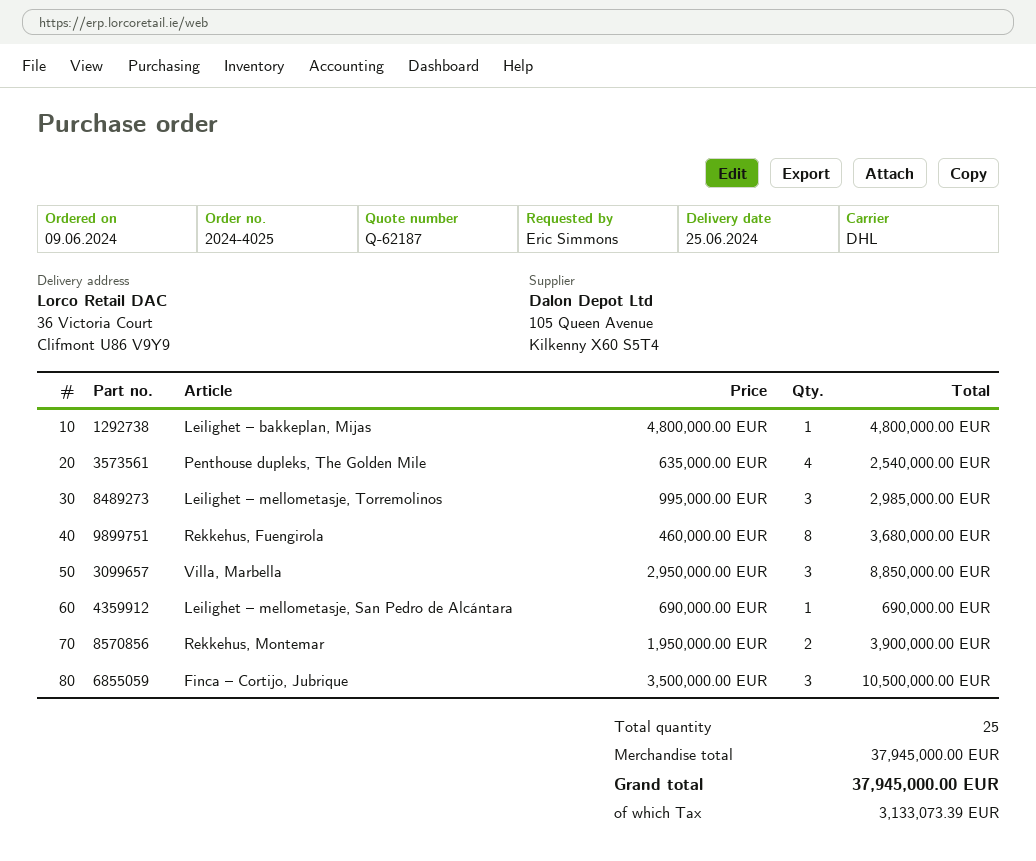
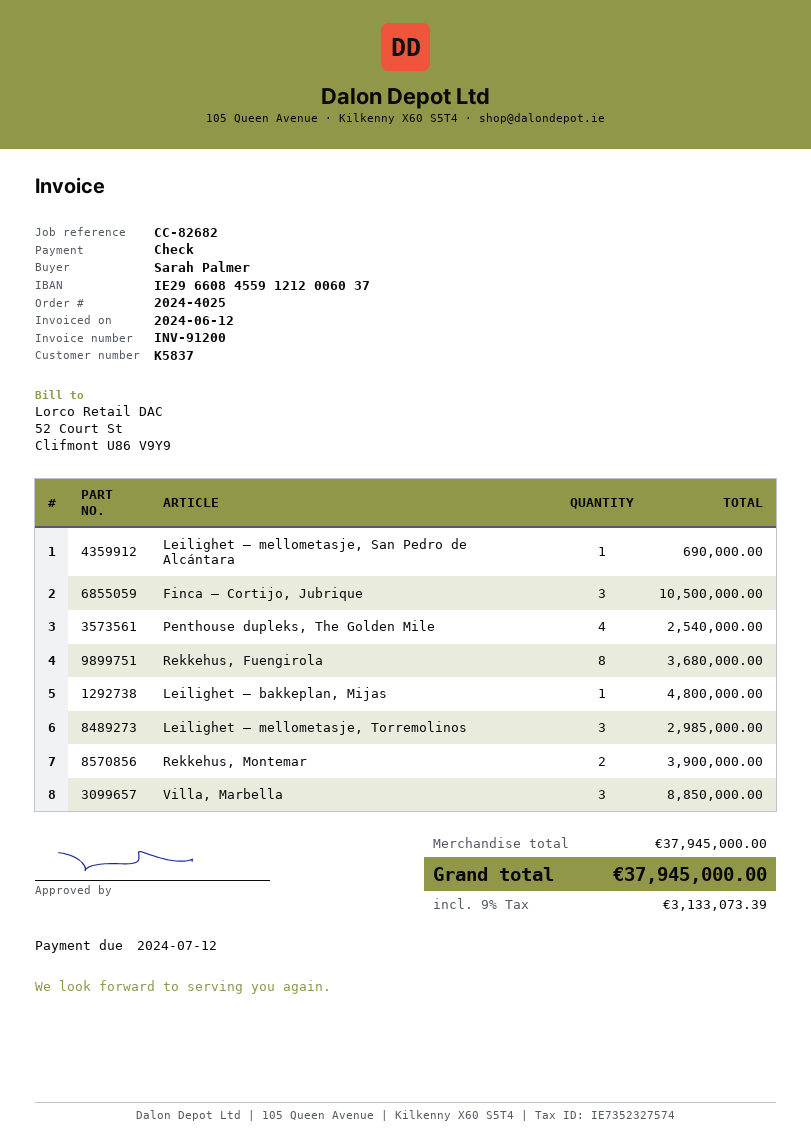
ordered by: Eric Simmons -> Sarah Palmer

